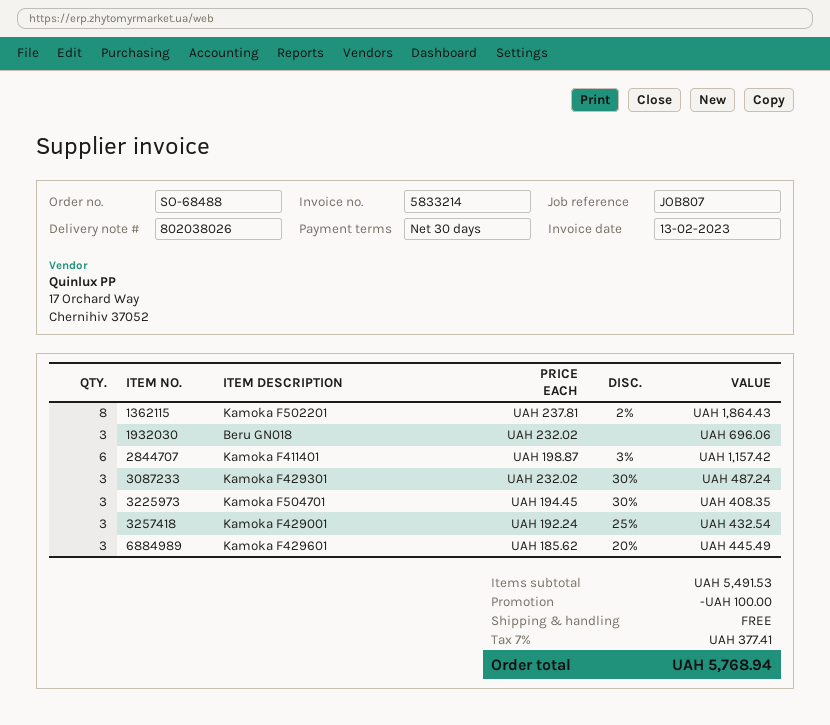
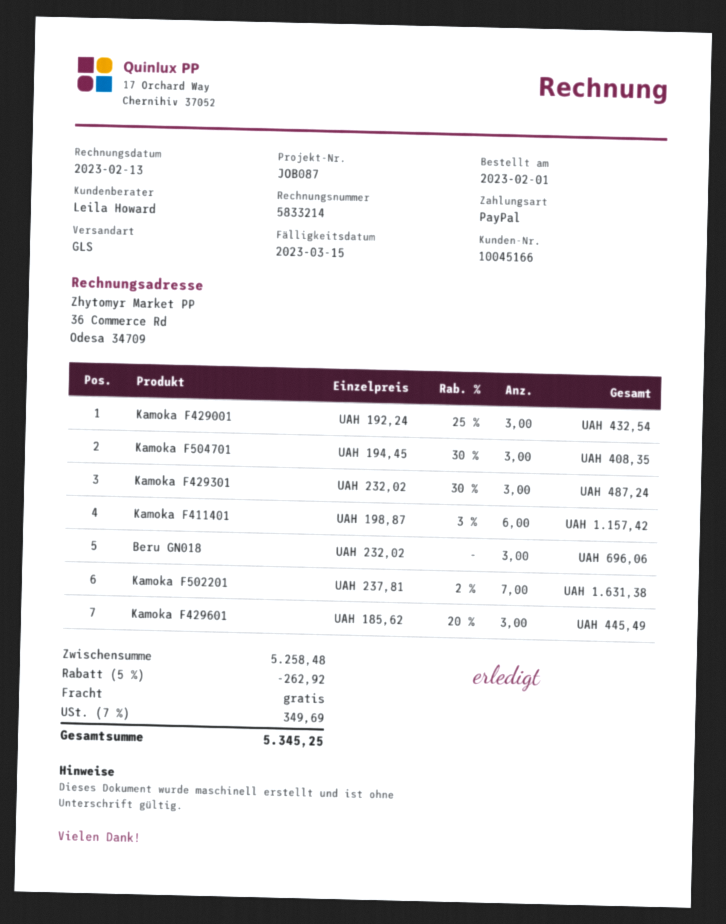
reference: JOB807 -> JOB087
Kamoka F502201: 8 x 237.81 - 2% = 1864.43 -> 7 x 237.81 - 2% = 1631.38
subtotal: 5491.53 -> 5258.48
discount: 100.00 -> 262.92
tax: 7% = 377.41 -> 7% = 349.69
total: 5768.94 -> 5345.25

